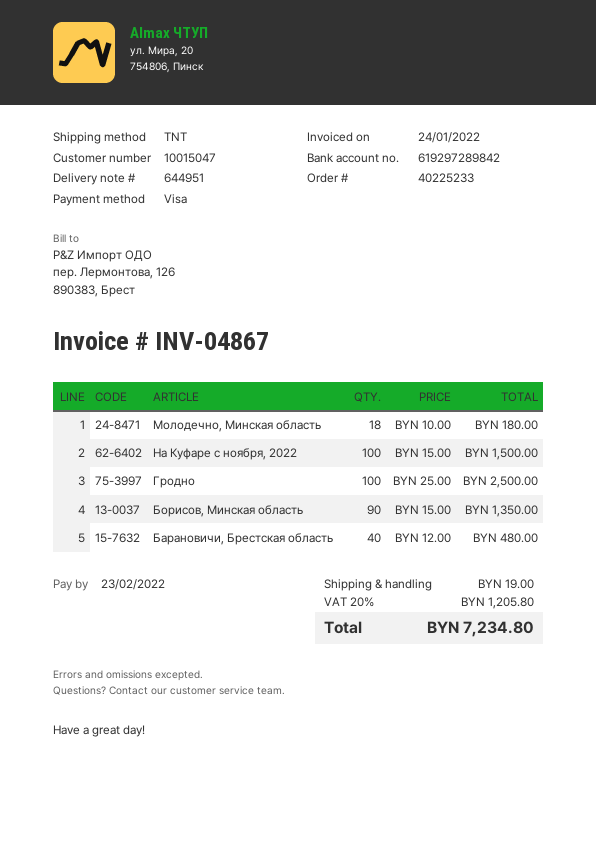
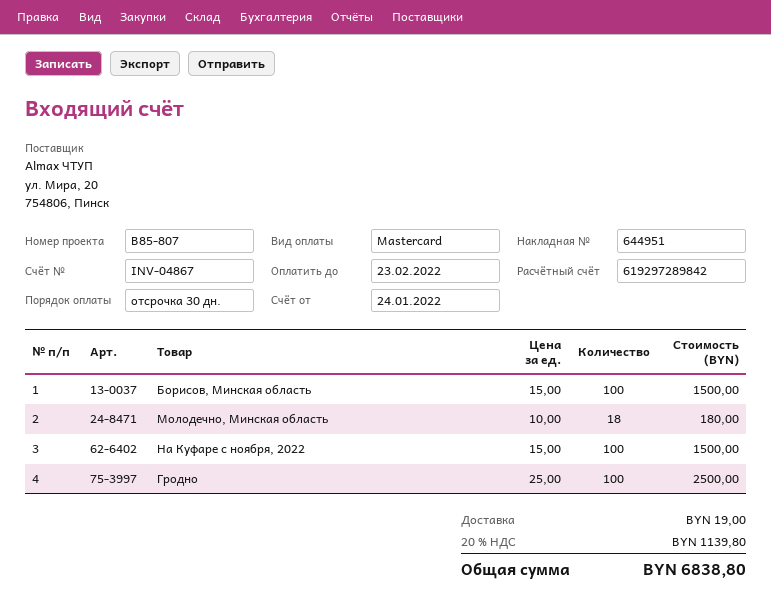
payment method: Visa -> Mastercard
Борисов, Минская область: 90 x 15.00 = 1350.00 -> 100 x 15.00 = 1500.00
Барановичи, Брестская область: 40 x 12.00 = 480.00 -> none
tax: 20% = 1205.80 -> 20% = 1139.80
total: 7234.80 -> 6838.80

